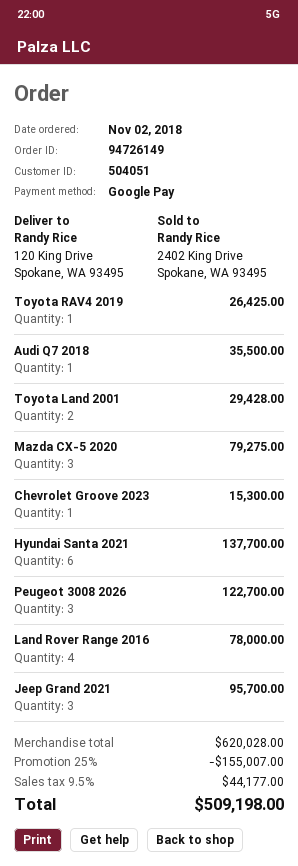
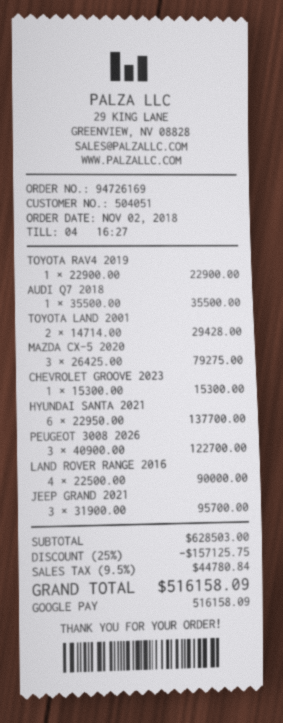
order number: 94726149 -> 94726169
Toyota RAV4 2019: 1 for 26425.00 -> 1 for 22900.00
Land Rover Range 2016: 4 for 78000.00 -> 4 for 90000.00
subtotal: 620028.00 -> 628503.00
discount: 25% = 155007.00 -> 25% = 157125.75
tax: 9.5% = 44177.00 -> 9.5% = 44780.84
total: 509198.00 -> 516158.09

